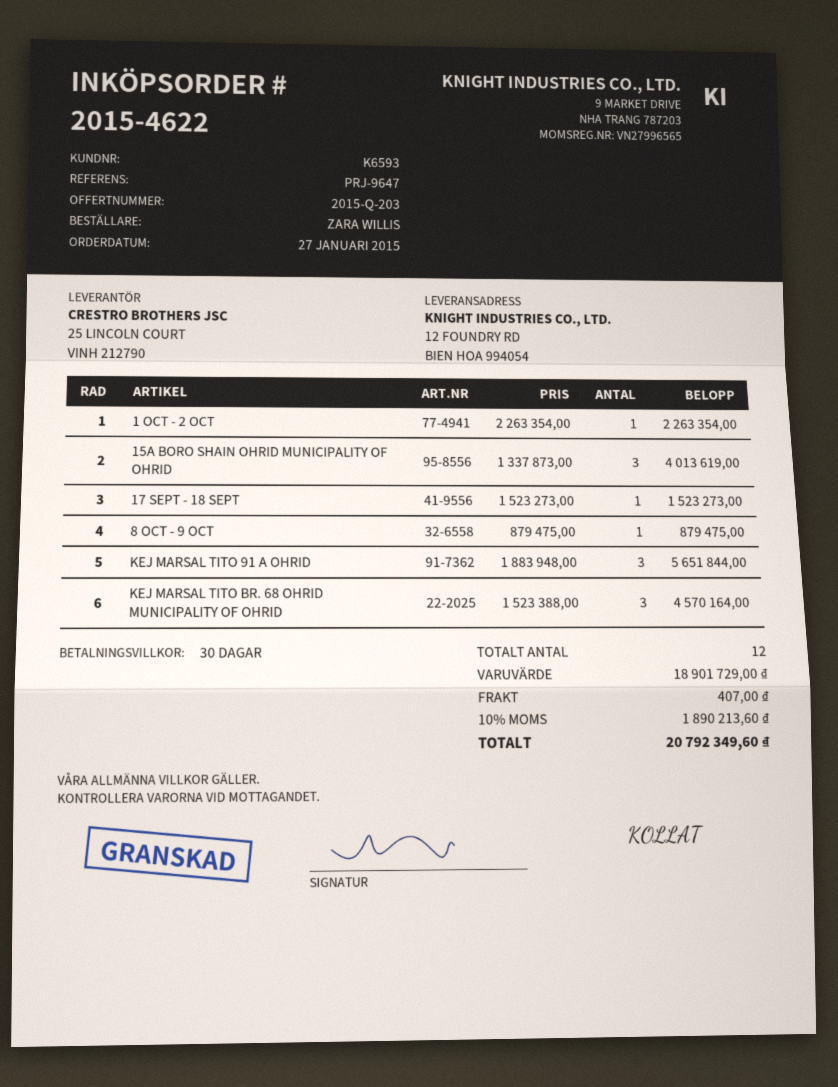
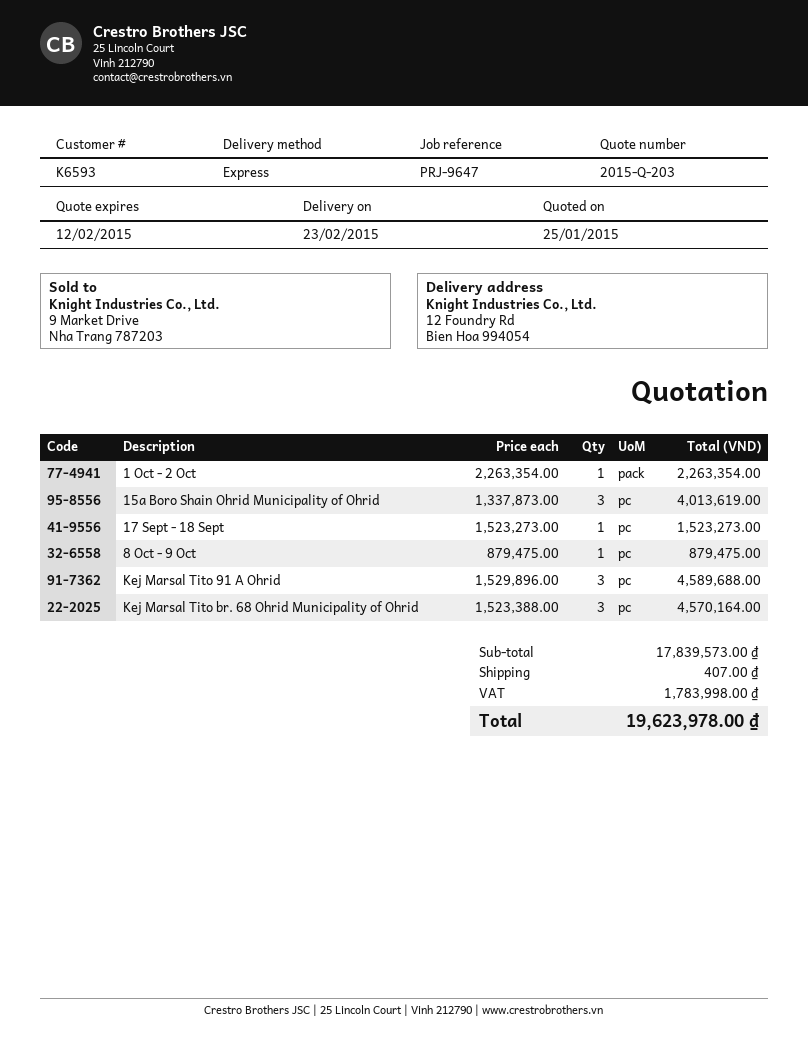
KEJ MARSAL TITO 91 A OHRID: 3 x 1883948.00 = 5651844.00 -> 3 x 1529896.00 = 4589688.00
subtotal: 18901729.00 -> 17839573.00
tax: 1890213.60 -> 1783998.00
total: 20792349.60 -> 19623978.00

